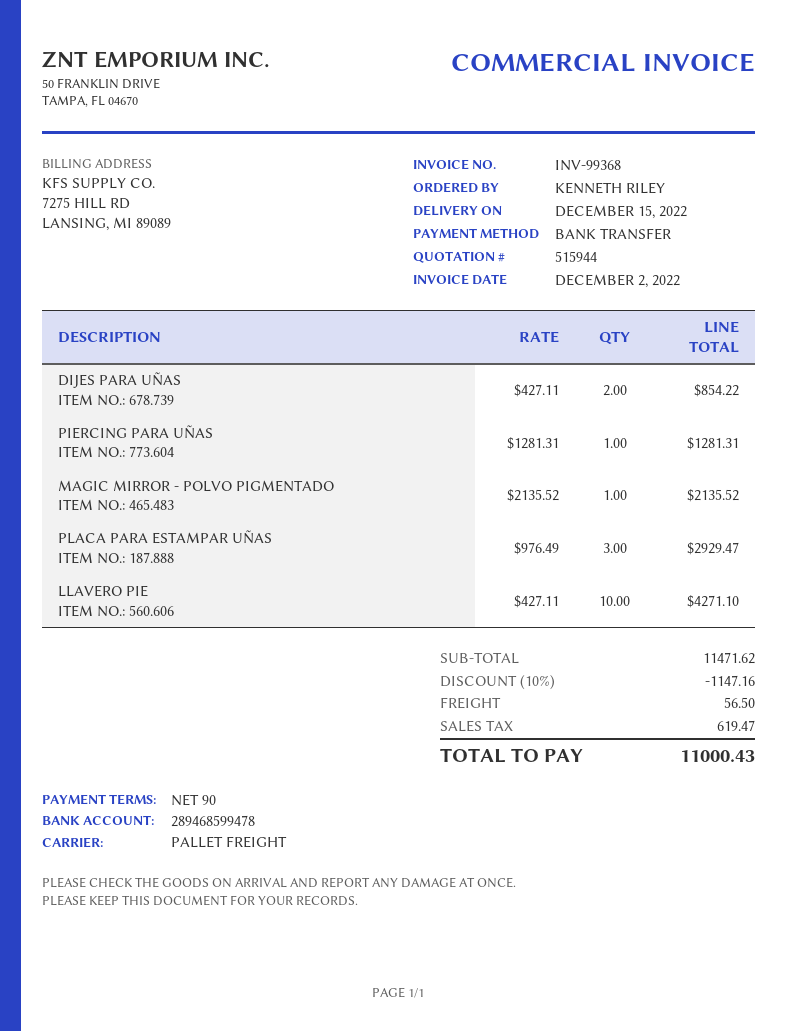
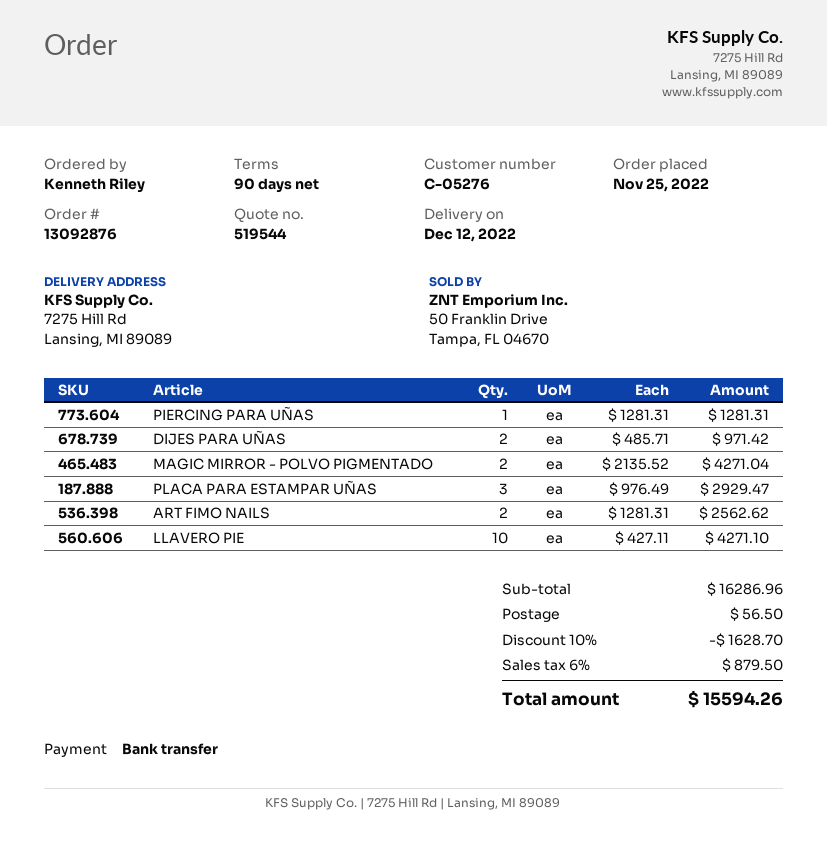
quote number: 515944 -> 519544
delivery date: 2022-12-15 -> 2022-12-12
DIJES PARA UÑAS: 2 x 427.11 = 854.22 -> 2 x 485.71 = 971.42
MAGIC MIRROR - POLVO PIGMENTADO: 1 x 2135.52 = 2135.52 -> 2 x 2135.52 = 4271.04
ART FIMO NAILS: none -> 2 x 1281.31 = 2562.62
subtotal: 11471.62 -> 16286.96
discount: 10% = 1147.16 -> 10% = 1628.70
tax: 619.47 -> 879.50
total: 11000.43 -> 15594.26

